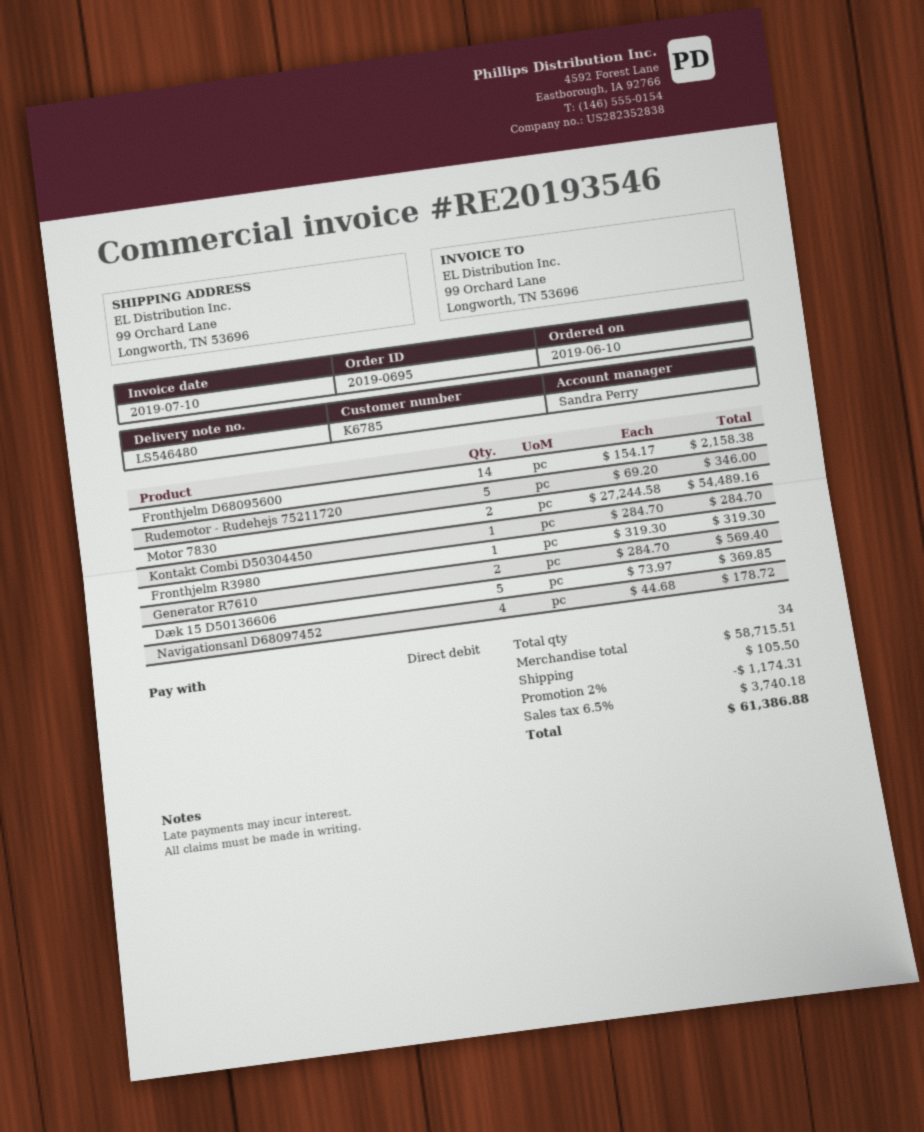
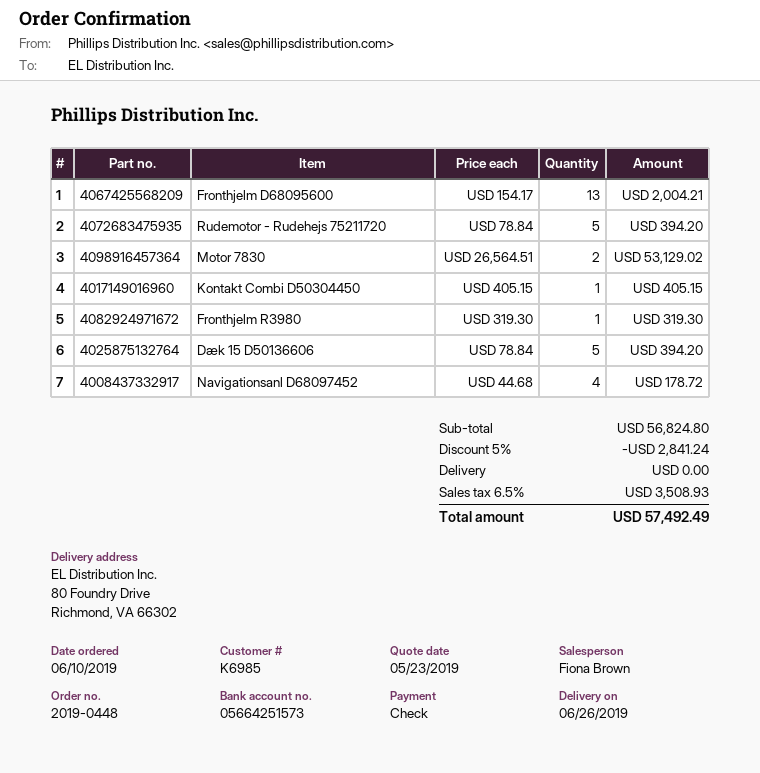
order number: 2019-0695 -> 2019-0448
customer number: K6785 -> K6985
sales rep: Sandra Perry -> Fiona Brown
payment method: direct debit -> cheque
ship to: 99 Orchard Lane, Longworth, TN 53696 -> 80 Foundry Drive, Richmond, VA 66302
Fronthjelm D68095600: 14 x 154.17 = 2158.38 -> 13 x 154.17 = 2004.21
Rudemotor - Rudehejs 75211720: 5 x 69.20 = 346.00 -> 5 x 78.84 = 394.20
Motor 7830: 2 x 27244.58 = 54489.16 -> 2 x 26564.51 = 53129.02
Kontakt Combi D50304450: 1 x 284.70 = 284.70 -> 1 x 405.15 = 405.15
Generator R7610: 2 x 284.70 = 569.40 -> none
Dæk 15 D50136606: 5 x 73.97 = 369.85 -> 5 x 78.84 = 394.20
subtotal: 58715.51 -> 56824.80
discount: 2% = 1174.31 -> 5% = 2841.24
shipping: 105.50 -> 0.00
tax: 6.5% = 3740.18 -> 6.5% = 3508.93
total: 61386.88 -> 57492.49

